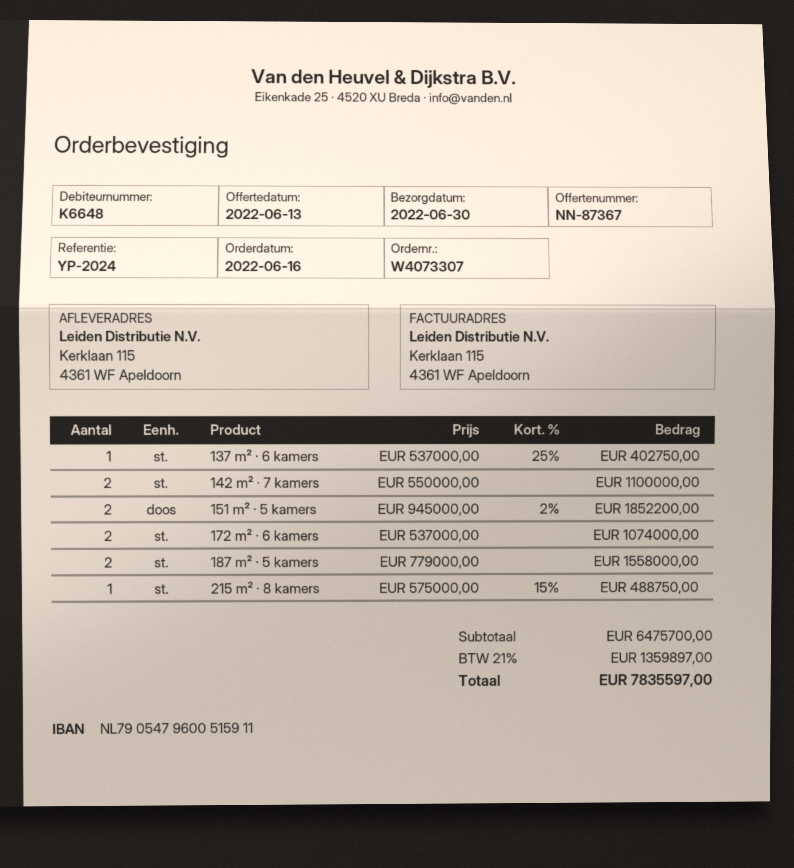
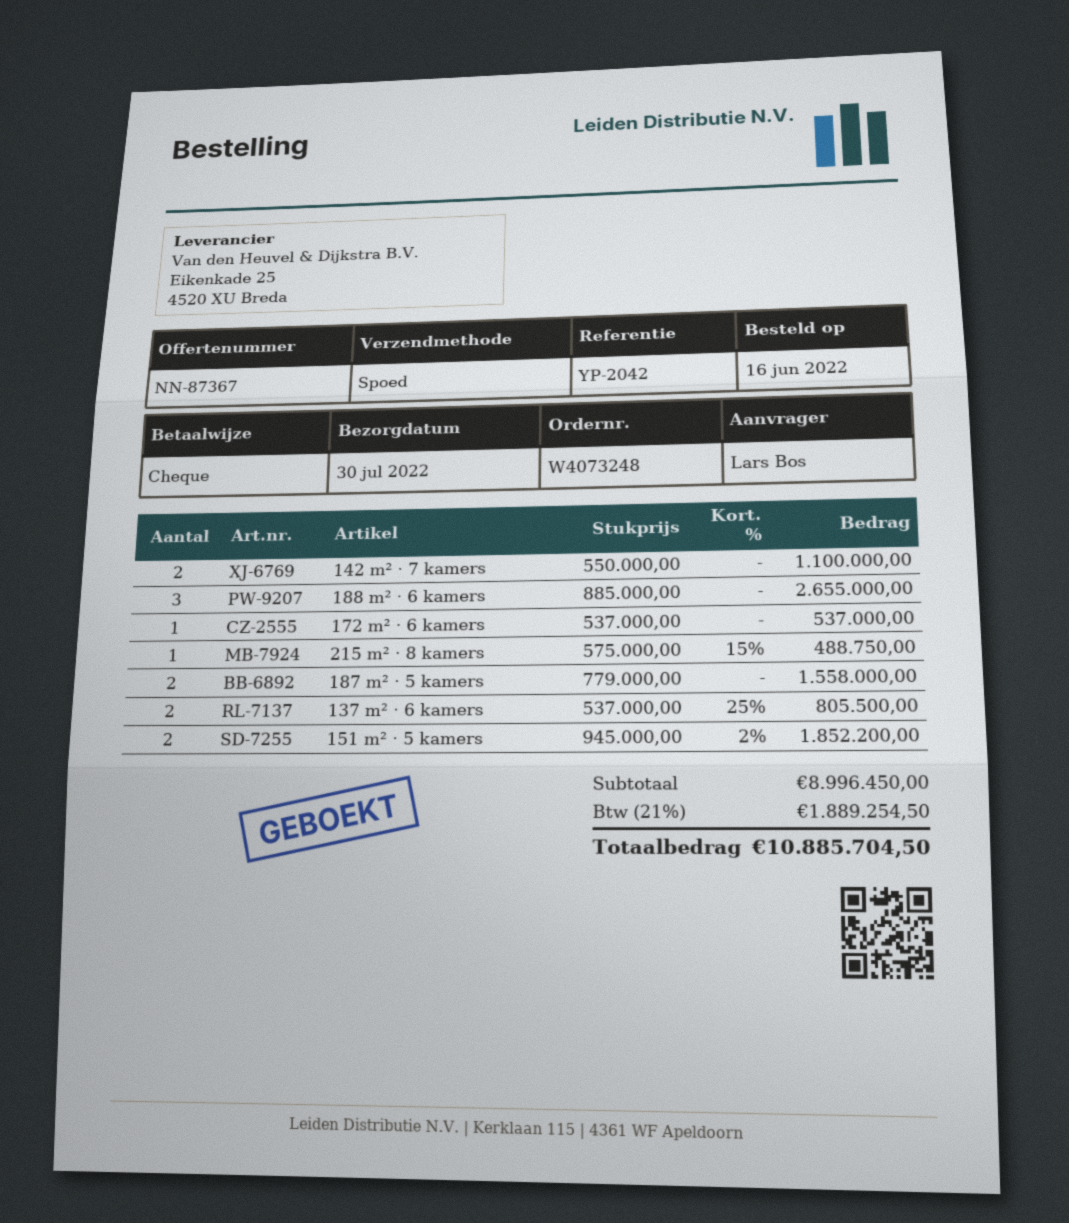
order number: W4073307 -> W4073248
delivery date: 2022-06-30 -> 2022-07-30
reference: YP-2024 -> YP-2042
137 m² · 6 kamers: 1 x 537000.00 - 25% = 402750.00 -> 2 x 537000.00 - 25% = 805500.00
172 m² · 6 kamers: 2 x 537000.00 = 1074000.00 -> 1 x 537000.00 = 537000.00
188 m² · 6 kamers: none -> 3 x 885000.00 = 2655000.00
subtotal: 6475700.00 -> 8996450.00
tax: 21% = 1359897.00 -> 21% = 1889254.50
total: 7835597.00 -> 10885704.50

